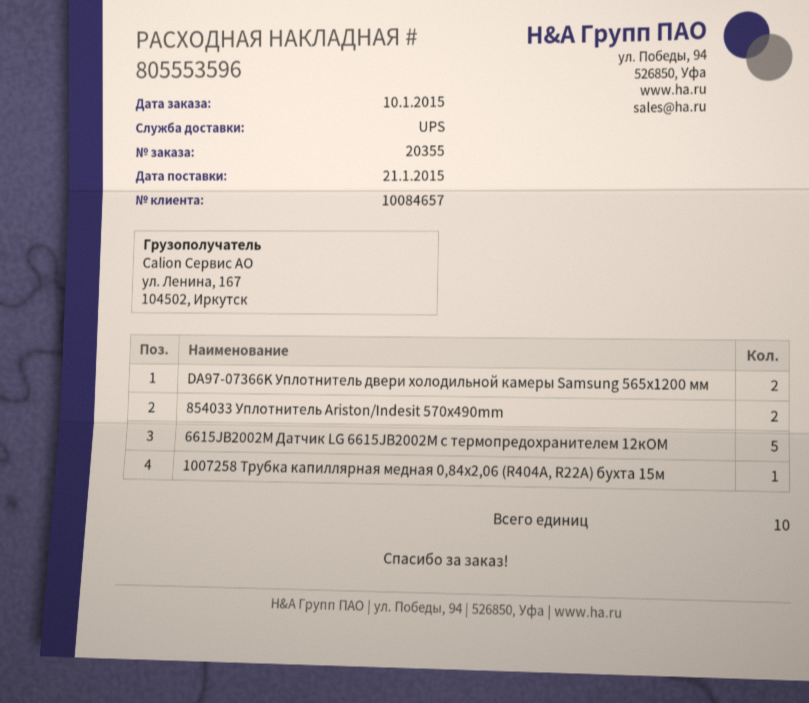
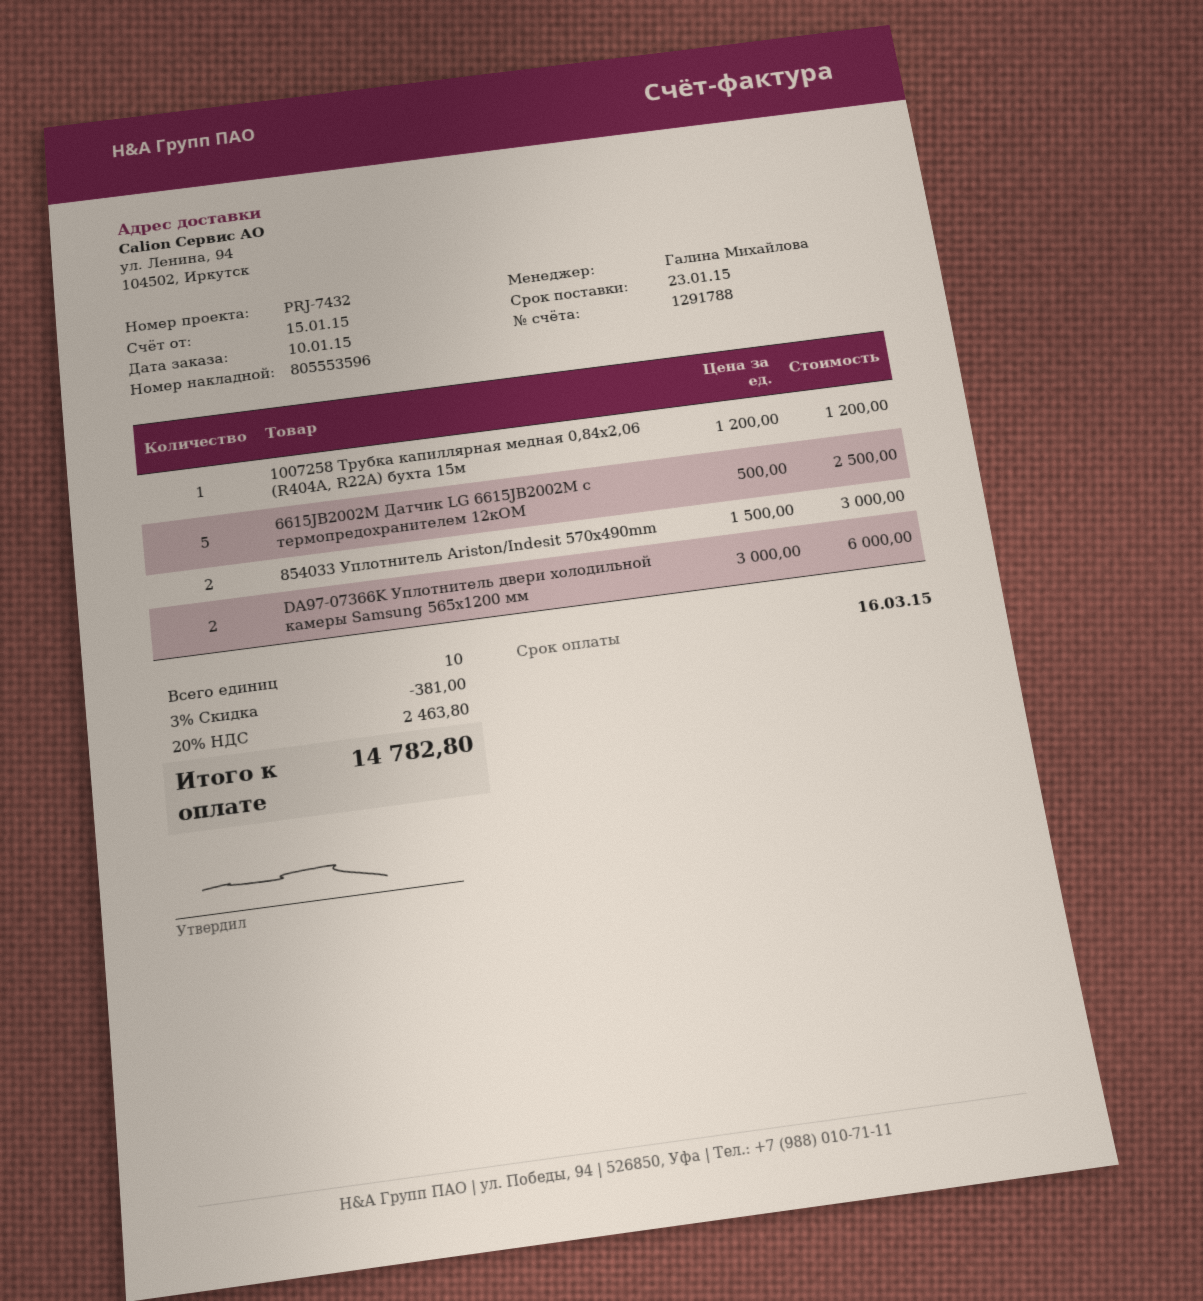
delivery date: 2015-01-21 -> 2015-01-23
ship to: ул. Ленина, 167, 104502, Иркутск -> ул. Ленина, 94, 104502, Иркутск

